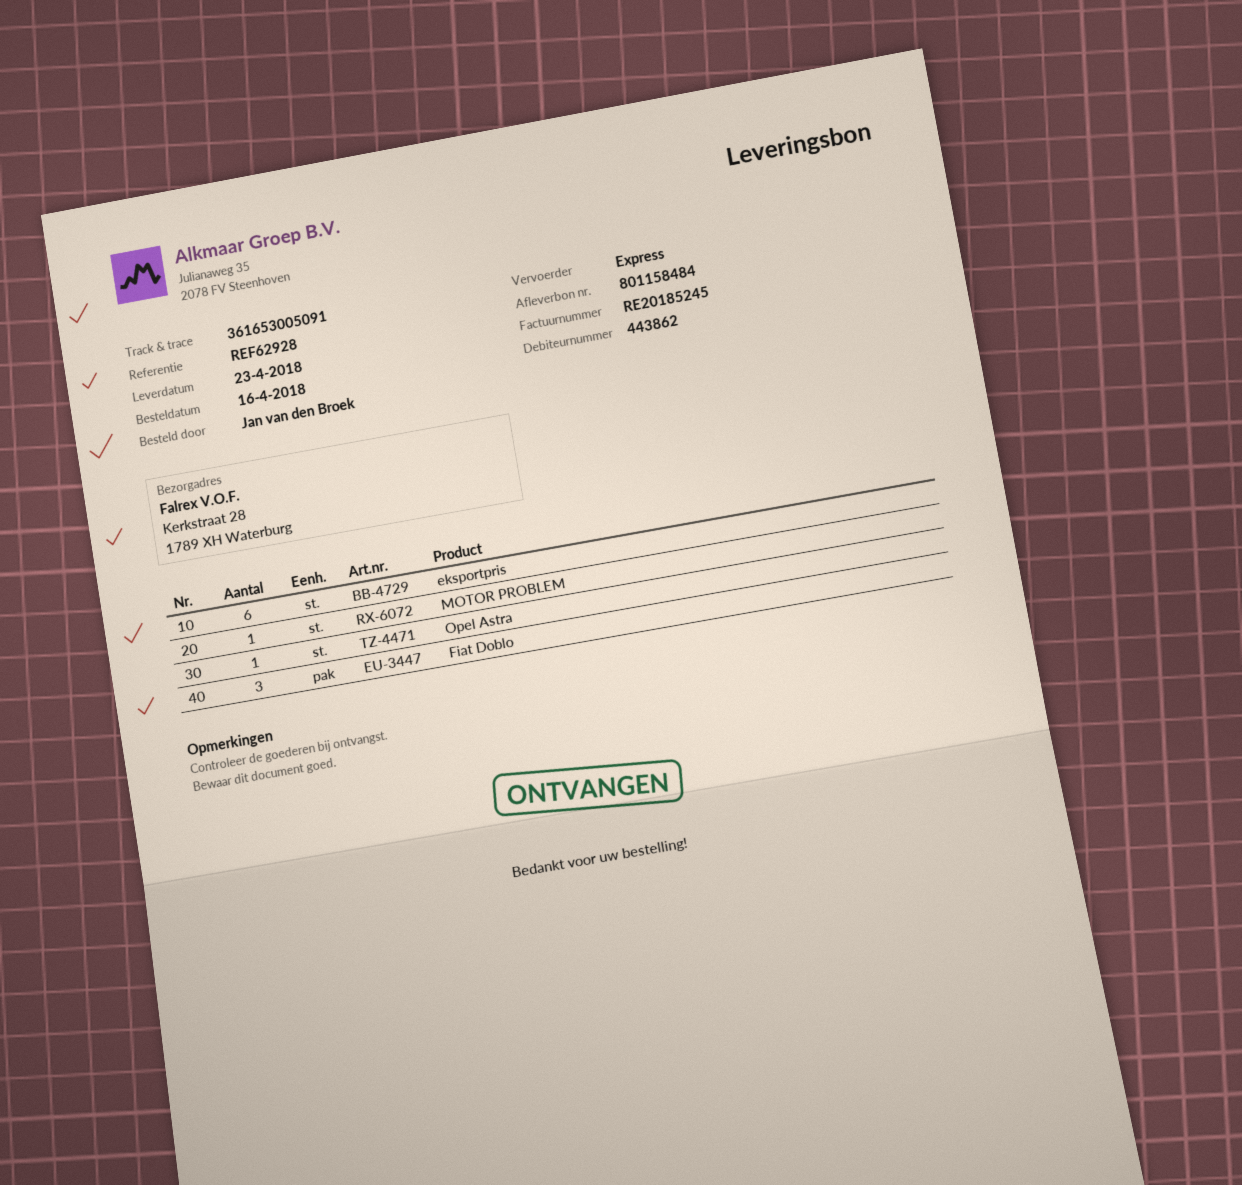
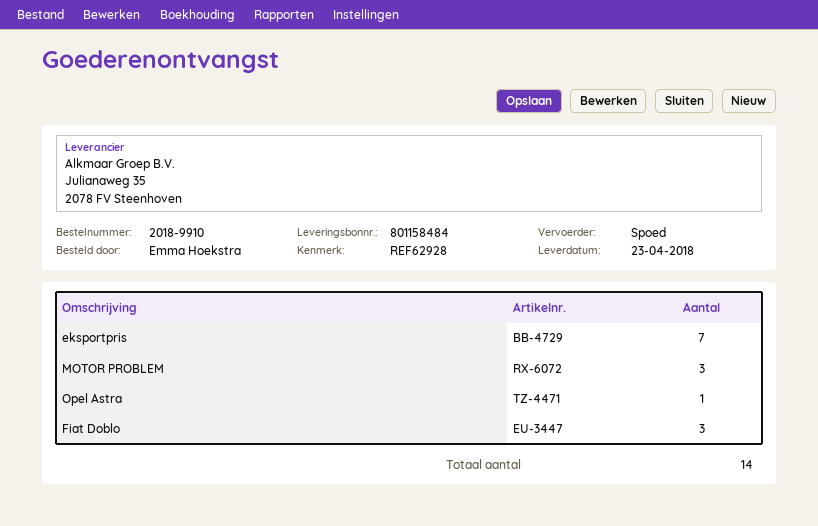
ordered by: Jan van den Broek -> Emma Hoekstra
eksportpris: 6 -> 7
MOTOR PROBLEM: 1 -> 3

